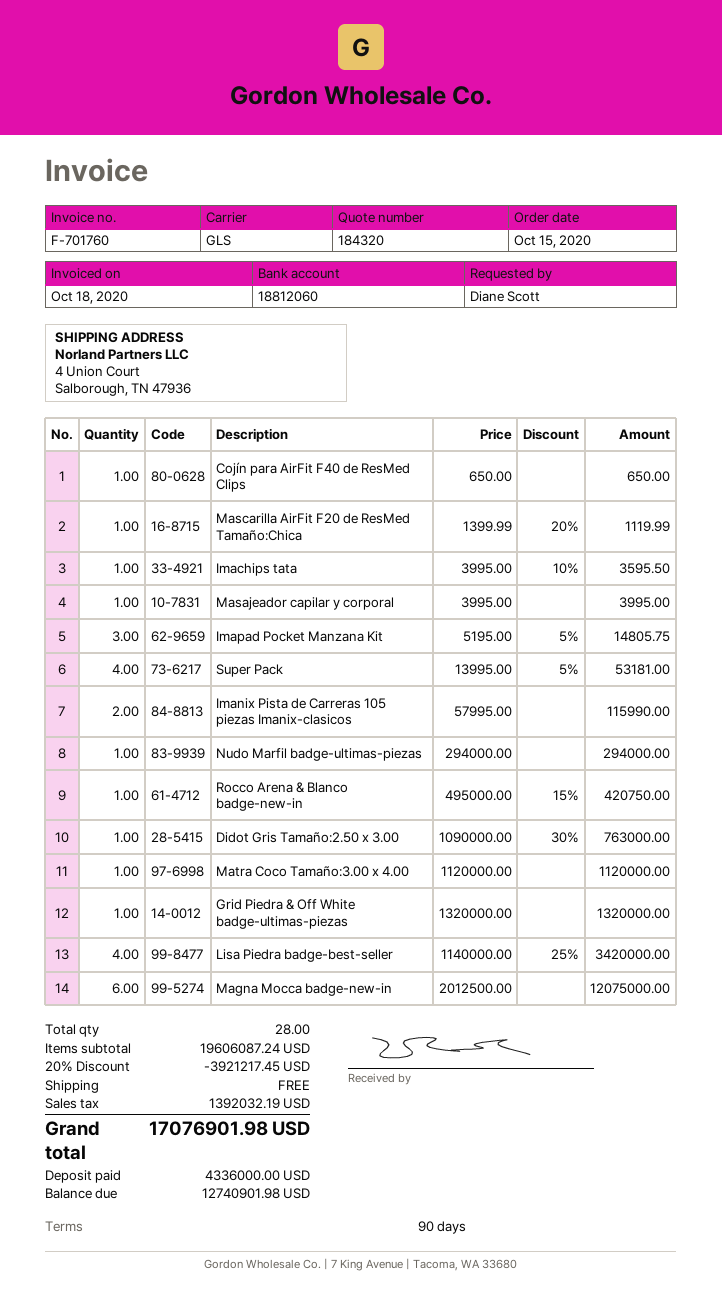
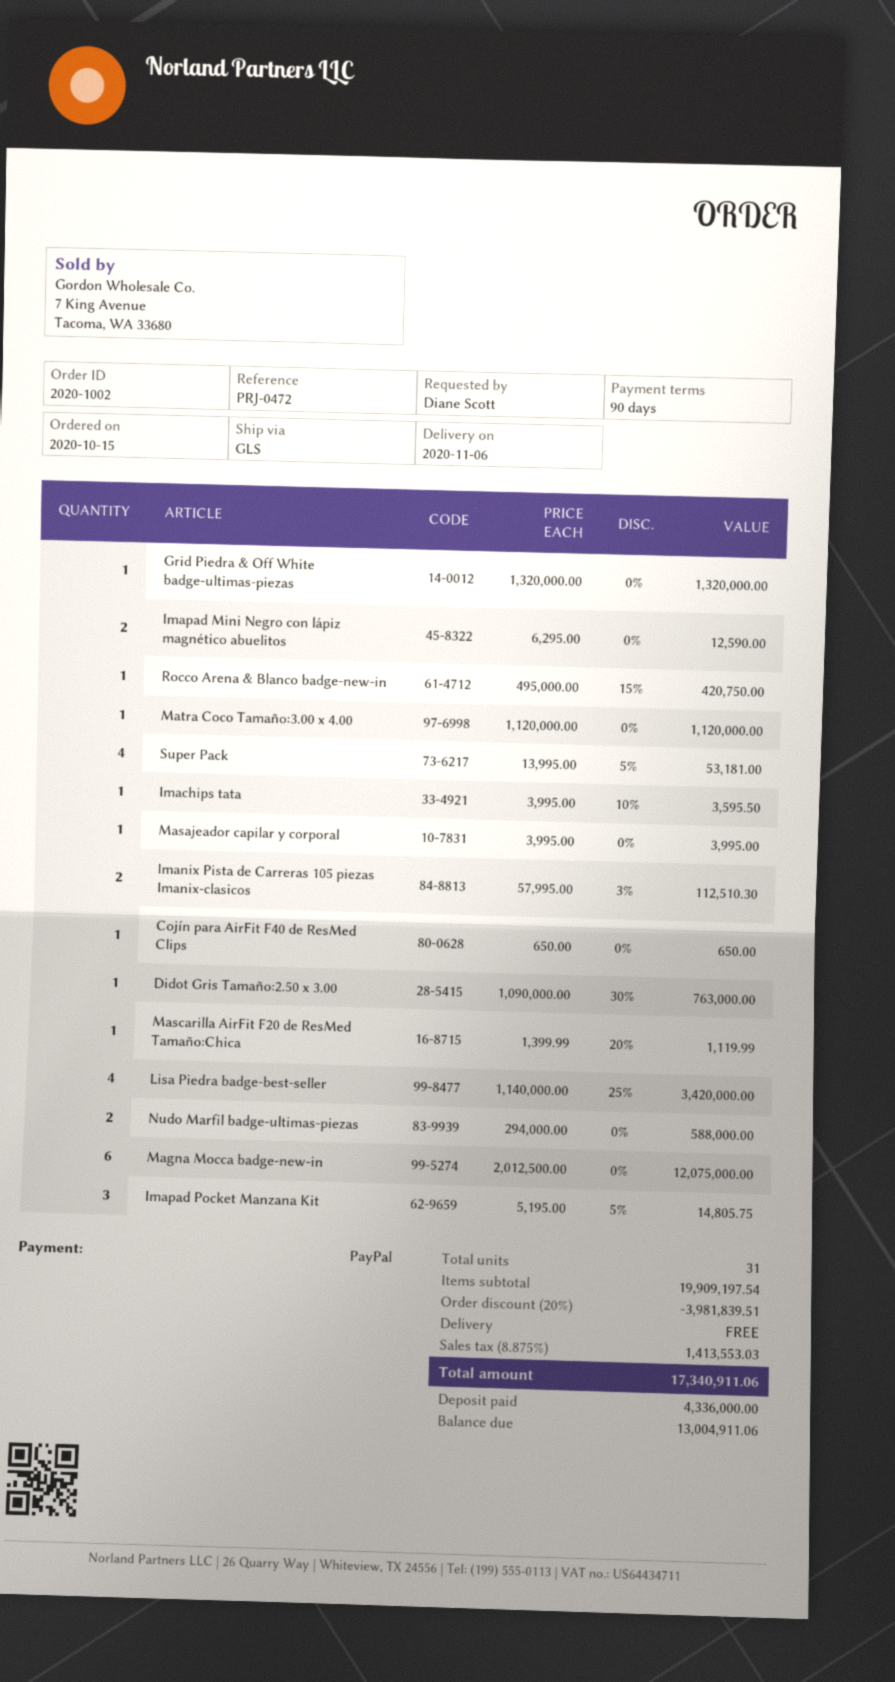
Imanix Pista de Carreras 105 piezas Imanix-clasicos: 2 x 57995.00 = 115990.00 -> 2 x 57995.00 - 3% = 112510.30
Nudo Marfil badge-ultimas-piezas: 1 x 294000.00 = 294000.00 -> 2 x 294000.00 = 588000.00
Imapad Mini Negro con lápiz magnético abuelitos: none -> 2 x 6295.00 = 12590.00
total quantity: 28 -> 31
subtotal: 19606087.24 -> 19909197.54
discount: 20% = 3921217.45 -> 20% = 3981839.51
tax: 1392032.19 -> 1413553.03
total: 17076901.98 -> 17340911.06
balance: 12740901.98 -> 13004911.06

